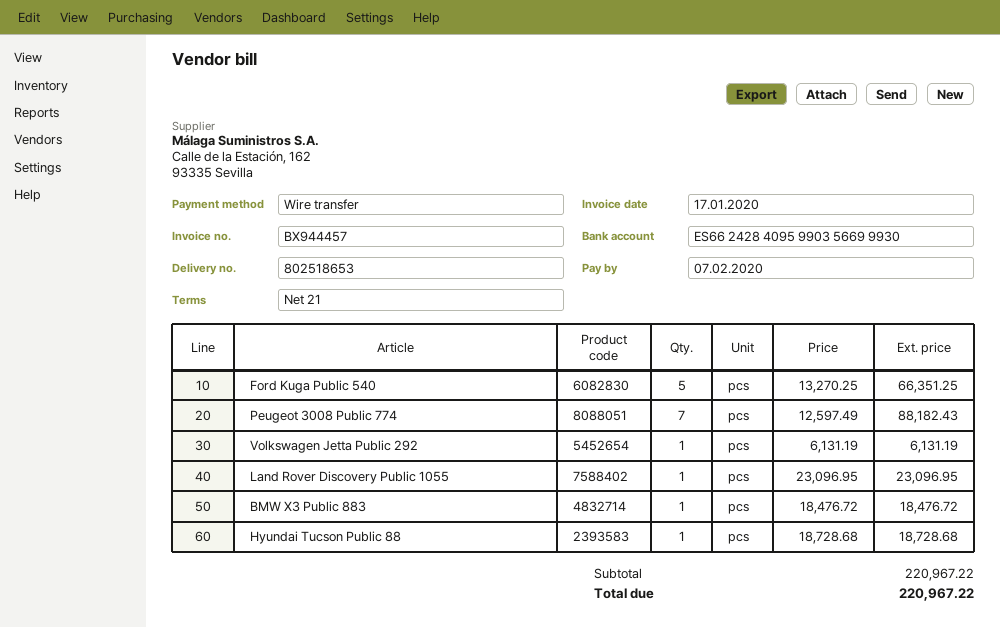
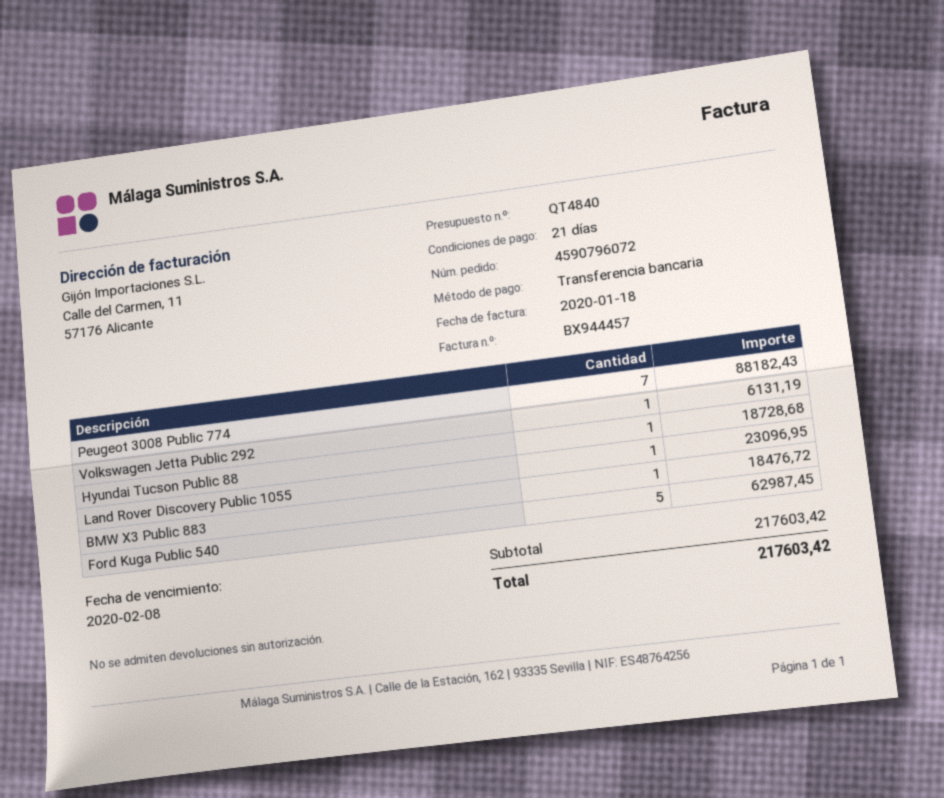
invoice date: 2020-01-17 -> 2020-01-18
due date: 2020-02-07 -> 2020-02-08
Ford Kuga Public 540: 5 for 66351.25 -> 5 for 62987.45
subtotal: 220967.22 -> 217603.42
total: 220967.22 -> 217603.42

